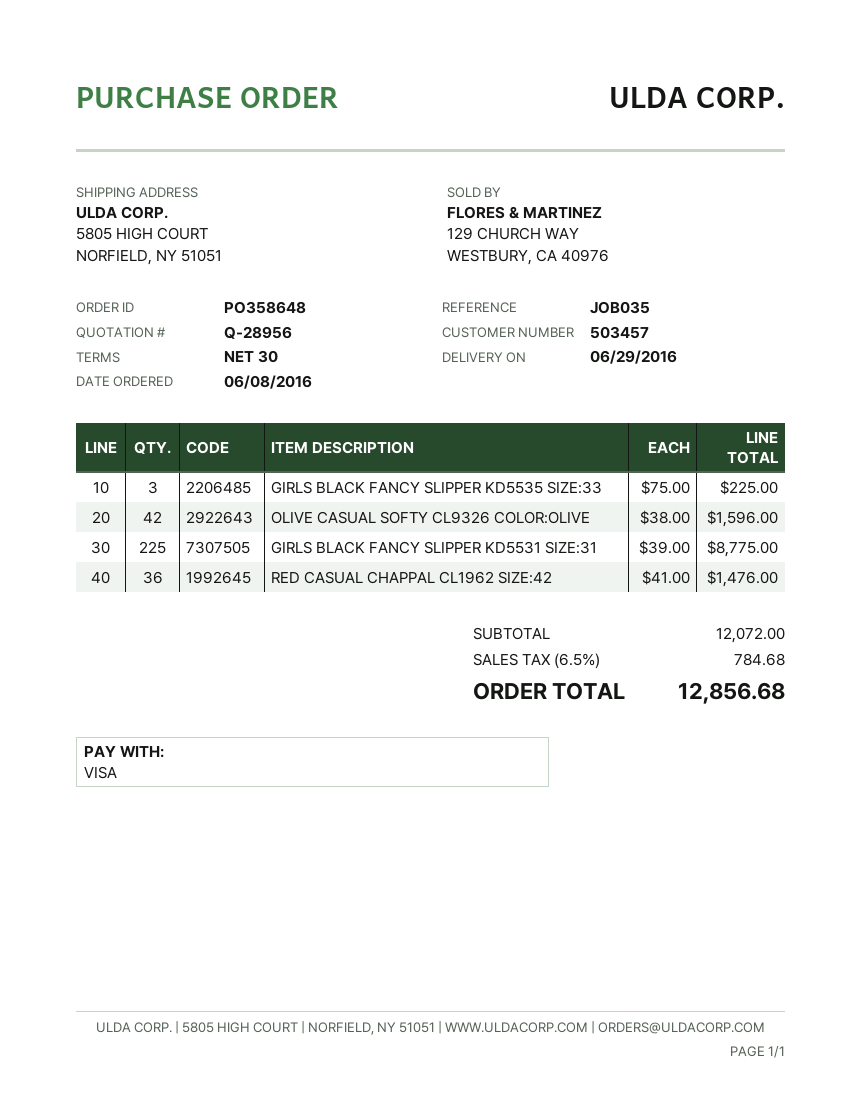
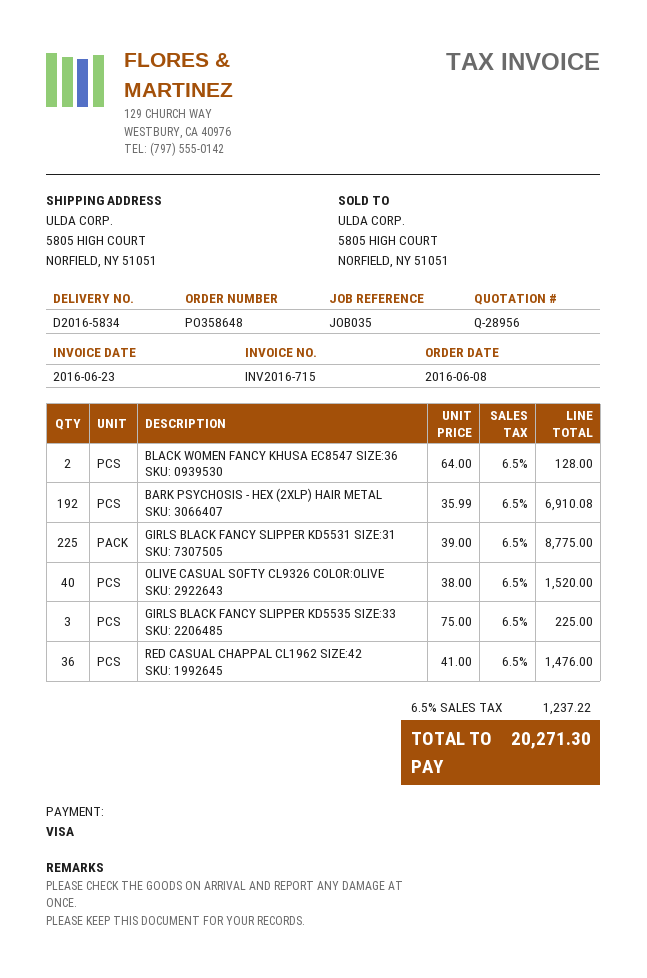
OLIVE CASUAL SOFTY CL9326 COLOR:OLIVE: 42 x 38.00 = 1596.00 -> 40 x 38.00 = 1520.00
BLACK WOMEN FANCY KHUSA EC8547 SIZE:36: none -> 2 x 64.00 = 128.00
BARK PSYCHOSIS - HEX (2XLP) HAIR METAL: none -> 192 x 35.99 = 6910.08
tax: 6.5% = 784.68 -> 6.5% = 1237.22
total: 12856.68 -> 20271.30

